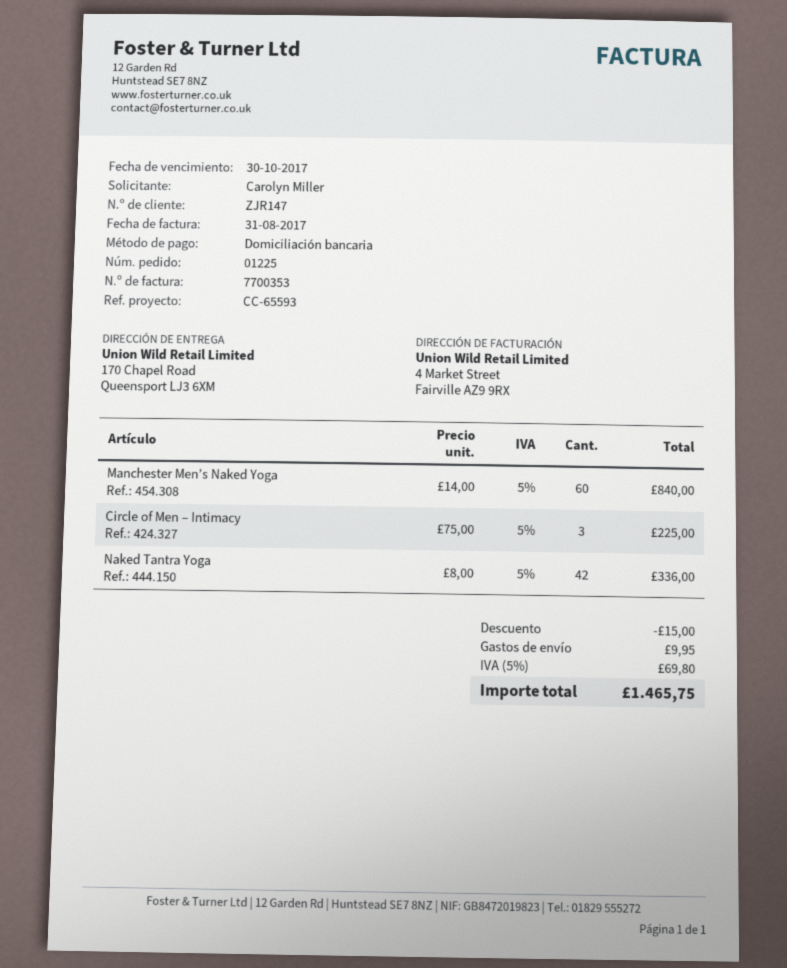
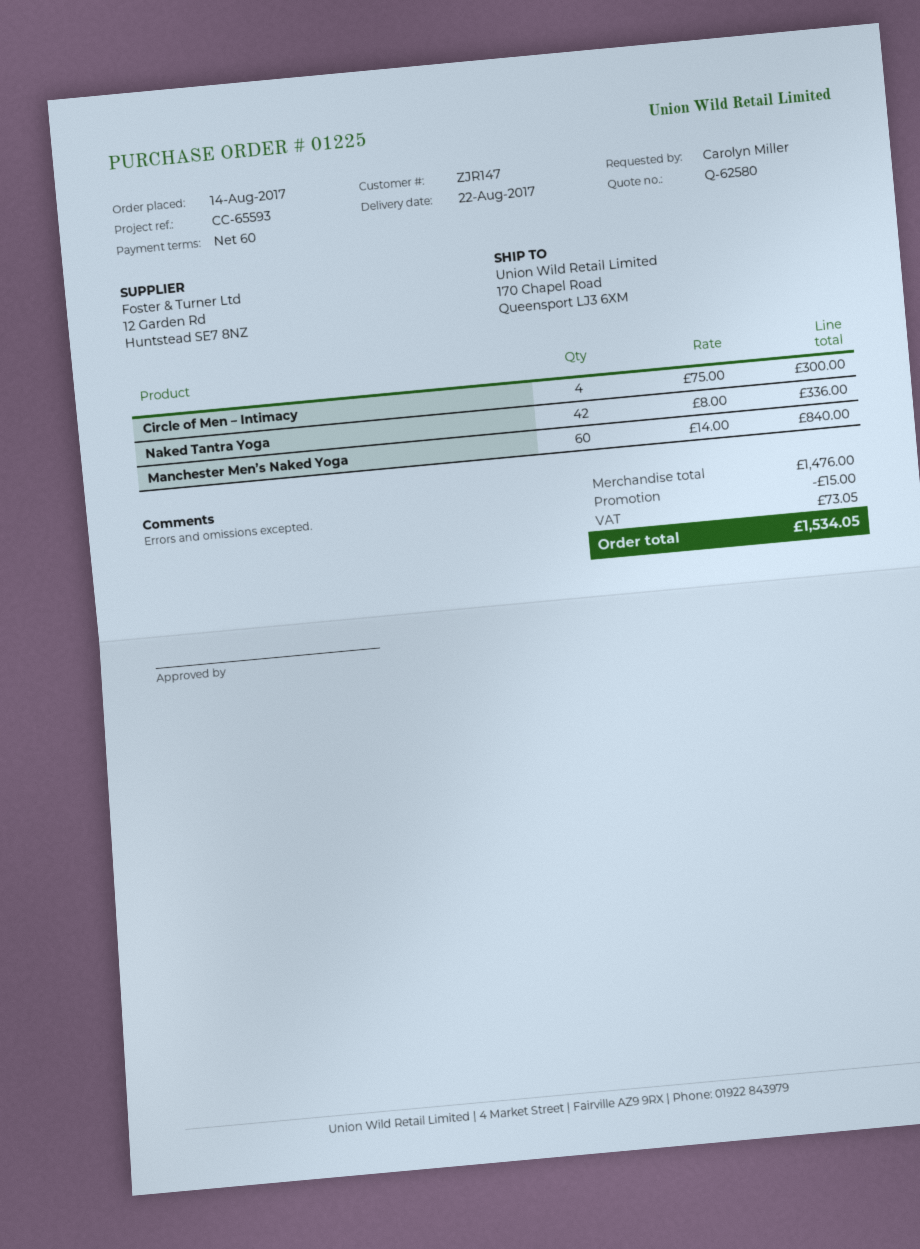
Circle of Men – Intimacy: 3 x 75.00 = 225.00 -> 4 x 75.00 = 300.00
shipping: 9.95 -> none
tax: 69.80 -> 73.05
total: 1465.75 -> 1534.05

